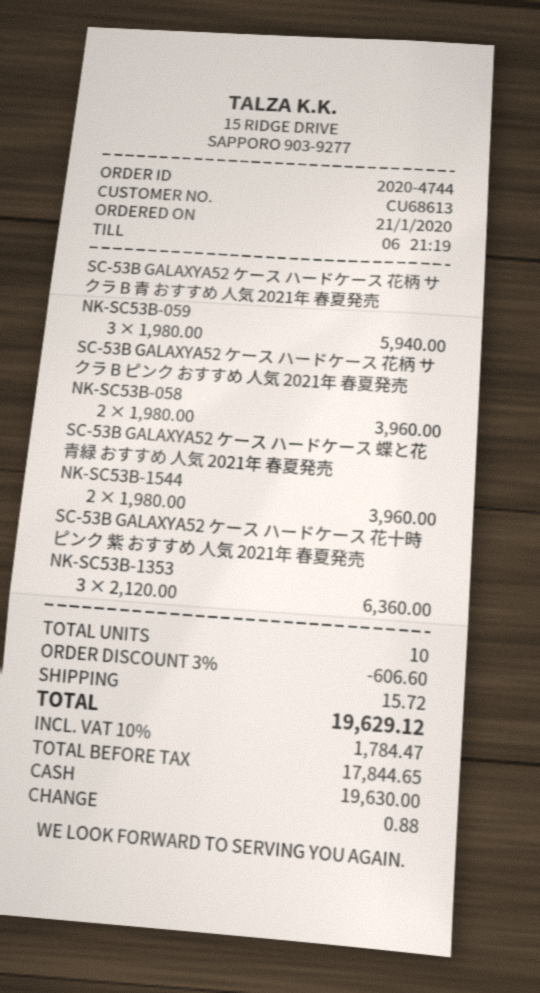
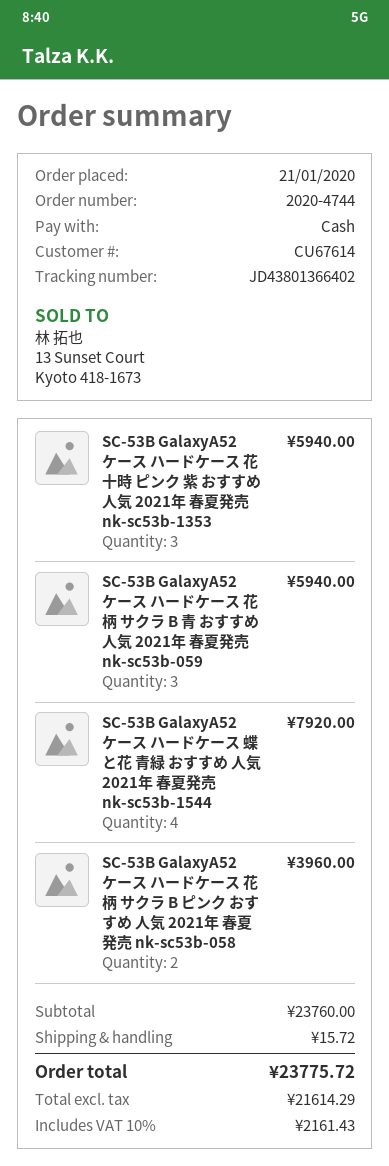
customer number: CU68613 -> CU67614
SC-53B GALAXYA52 ケース ハードケース 蝶と花 青緑 おすすめ 人気 2021年 春夏発売 NK-SC53B-1544: 2 for 3960.00 -> 4 for 7920.00
SC-53B GALAXYA52 ケース ハードケース 花十時 ピンク 紫 おすすめ 人気 2021年 春夏発売 NK-SC53B-1353: 3 for 6360.00 -> 3 for 5940.00
discount: 3% = 606.60 -> none
net: 17844.65 -> 21614.29
tax: 10% = 1784.47 -> 10% = 2161.43
total: 19629.12 -> 23775.72

